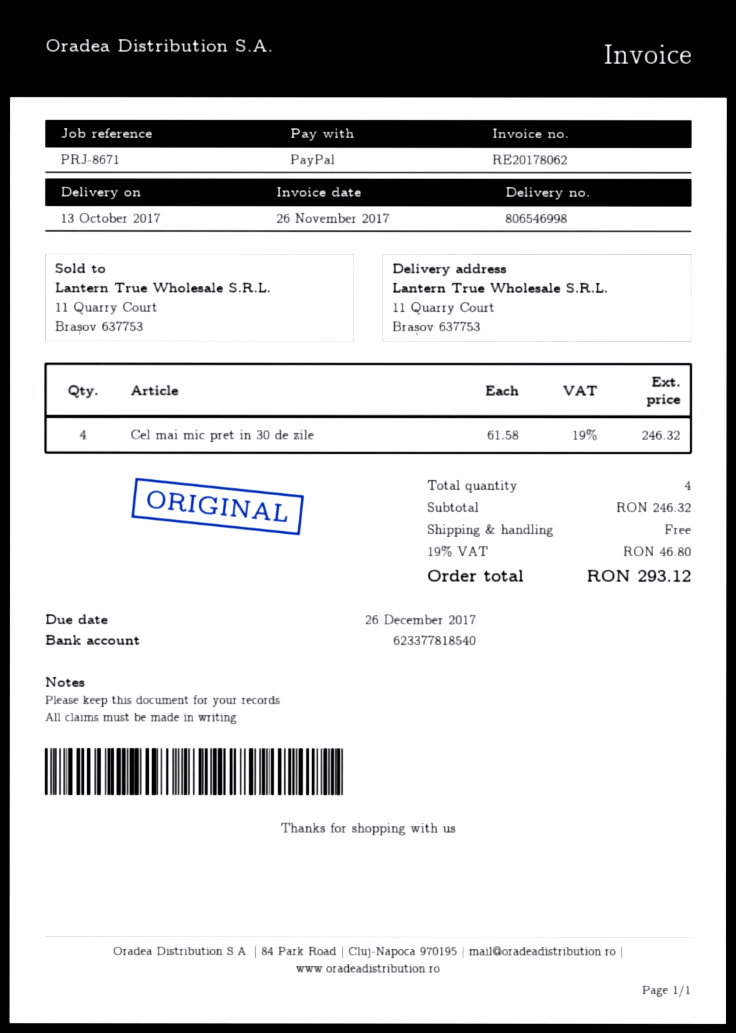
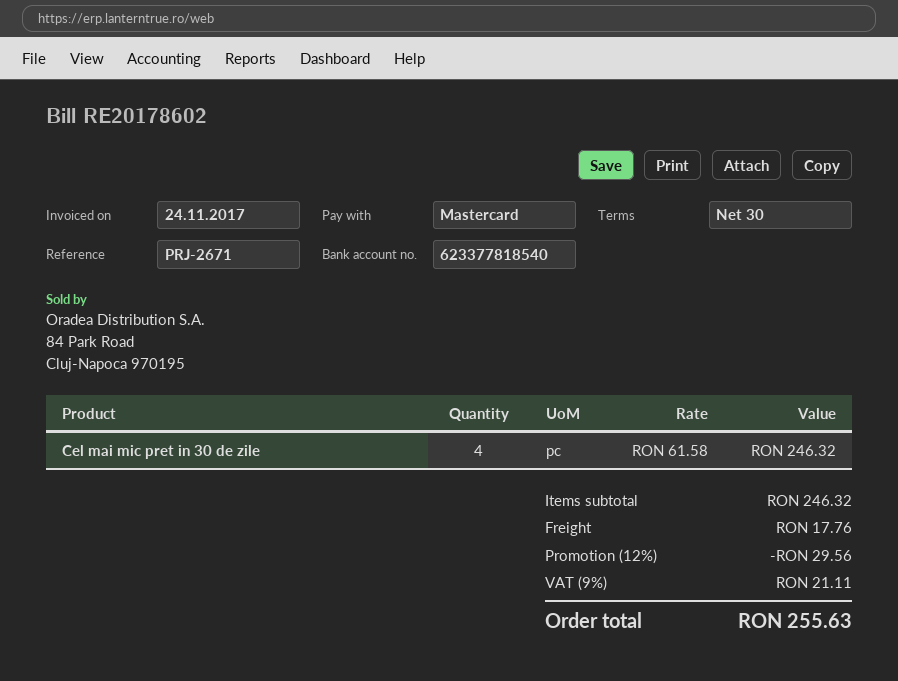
invoice number: RE20178062 -> RE20178602
invoice date: 2017-11-26 -> 2017-11-24
reference: PRJ-8671 -> PRJ-2671
payment method: PayPal -> Mastercard
discount: none -> 12% = 29.56
shipping: 0.00 -> 17.76
tax: 19% = 46.80 -> 9% = 21.11
total: 293.12 -> 255.63

